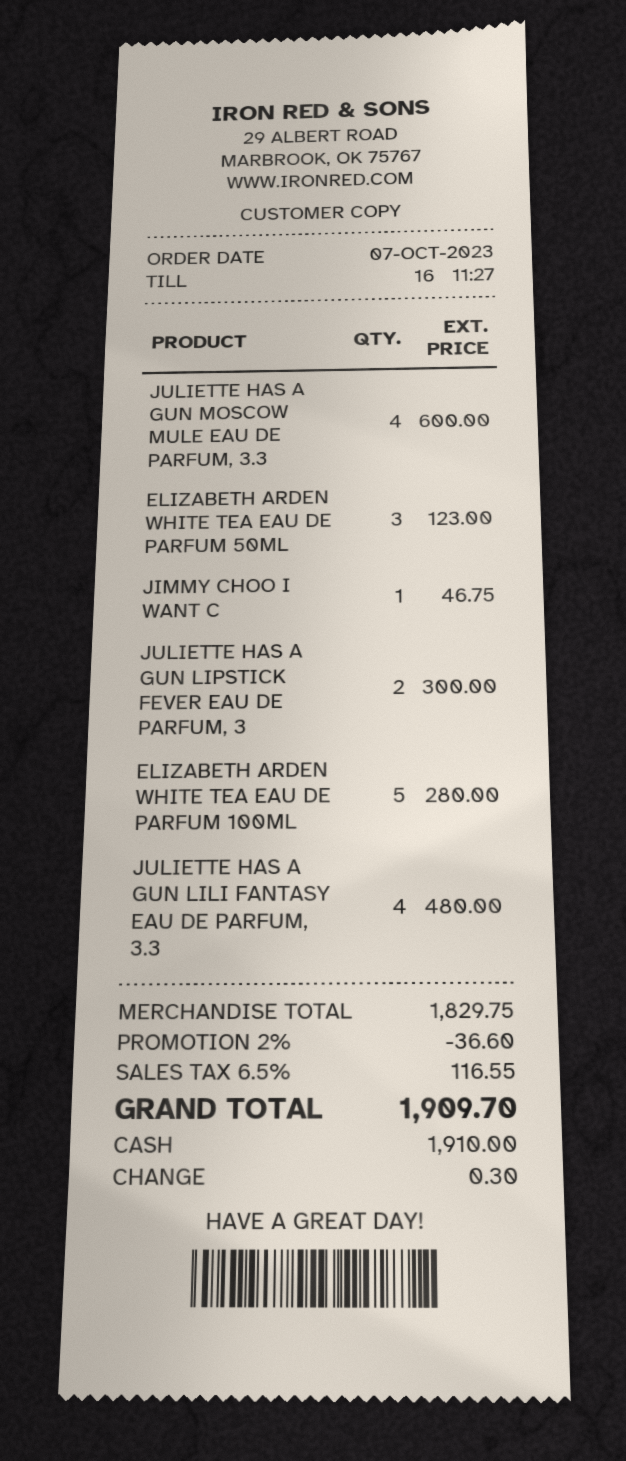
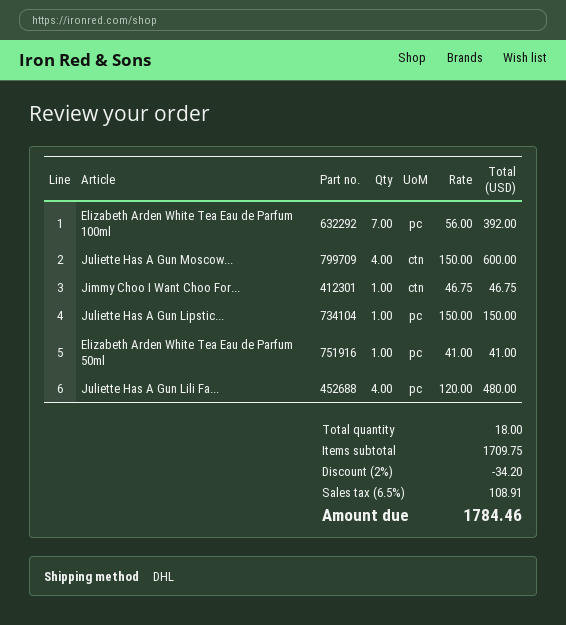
ELIZABETH ARDEN WHITE TEA EAU DE PARFUM 50ML: 3 for 123.00 -> 1 for 41.00
JULIETTE HAS A GUN LIPSTICK FEVER EAU DE PARFUM, 3: 2 for 300.00 -> 1 for 150.00
ELIZABETH ARDEN WHITE TEA EAU DE PARFUM 100ML: 5 for 280.00 -> 7 for 392.00
subtotal: 1829.75 -> 1709.75
discount: 2% = 36.60 -> 2% = 34.20
tax: 6.5% = 116.55 -> 6.5% = 108.91
total: 1909.70 -> 1784.46

